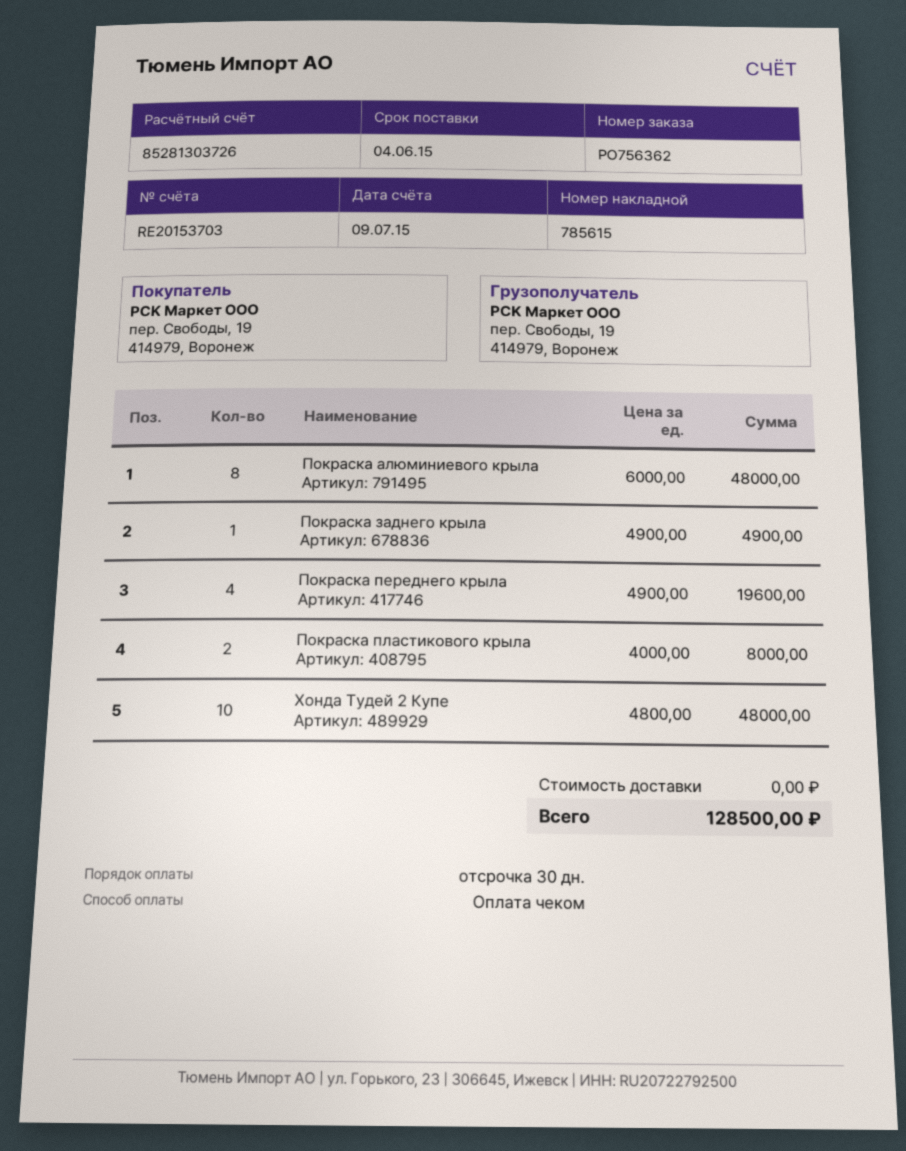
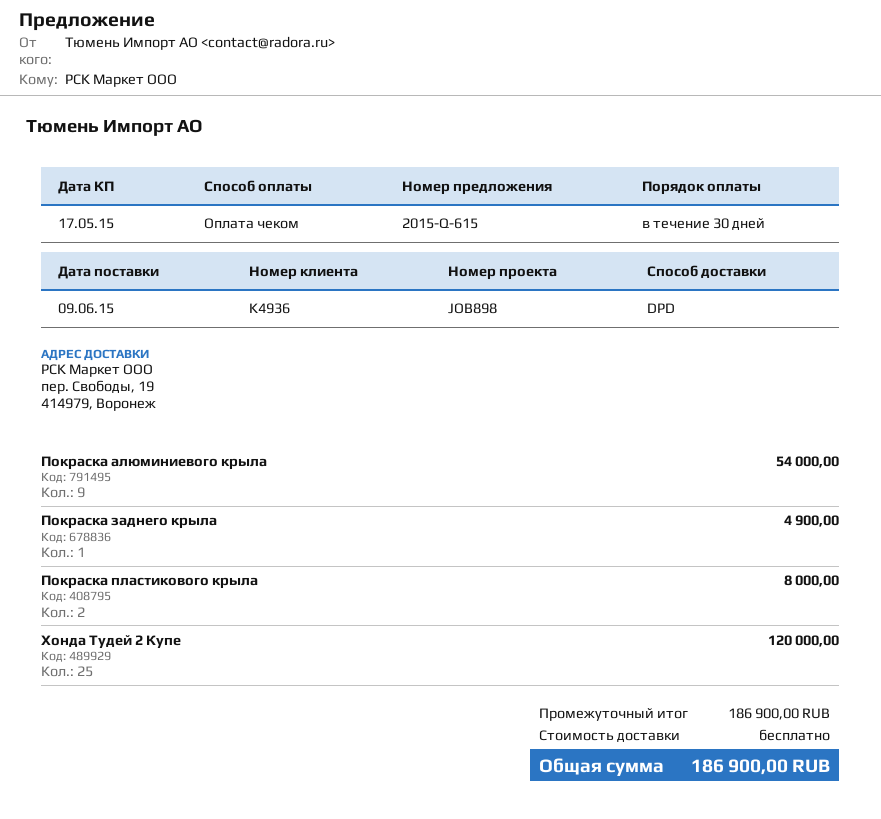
delivery date: 2015-06-04 -> 2015-06-09
Покраска алюминиевого крыла: 8 for 48000.00 -> 9 for 54000.00
Покраска переднего крыла: 4 for 19600.00 -> none
Хонда Тудей 2 Купе: 10 for 48000.00 -> 25 for 120000.00
total: 128500.00 -> 186900.00

